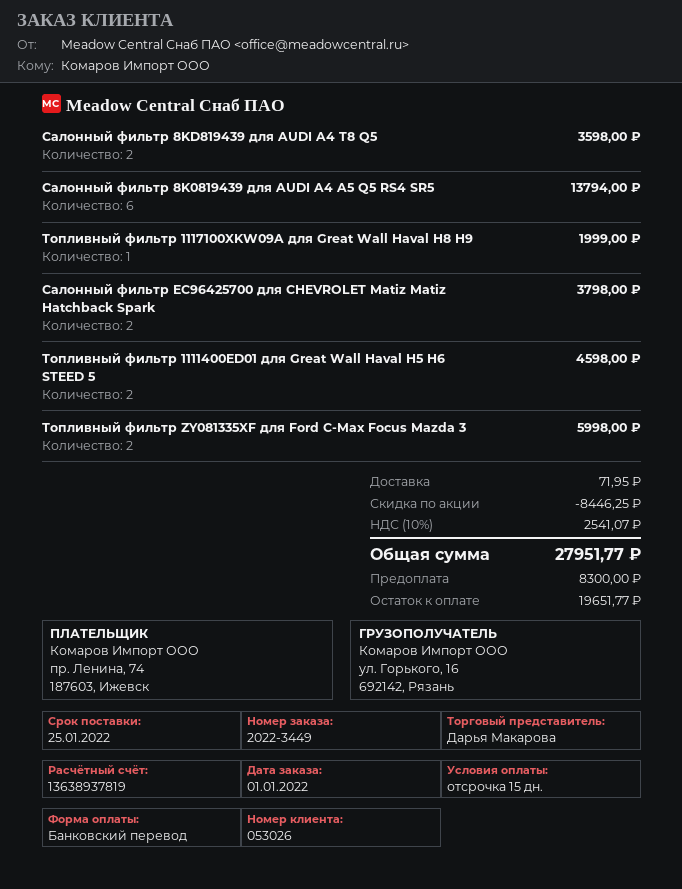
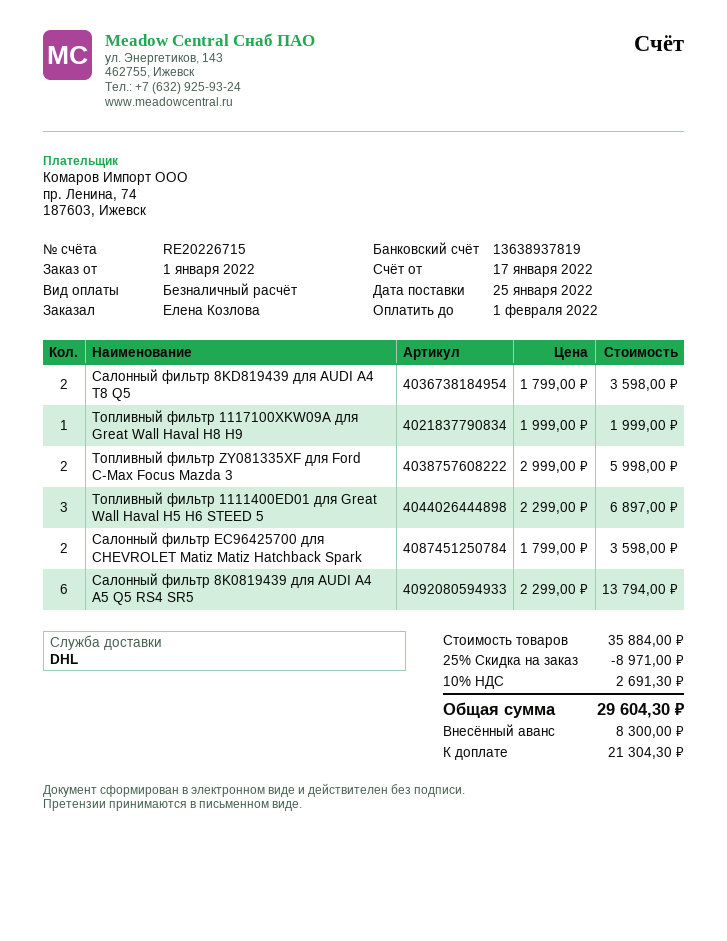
Салонный фильтр EC96425700 для CHEVROLET Matiz Matiz Hatchback Spark: 2 for 3798.00 -> 2 for 3598.00
Топливный фильтр 1111400ED01 для Great Wall Haval H5 H6 STEED 5: 2 for 4598.00 -> 3 for 6897.00
discount: 8446.25 -> 8971.00
shipping: 71.95 -> none
tax: 10% = 2541.07 -> 10% = 2691.30
total: 27951.77 -> 29604.30
balance: 19651.77 -> 21304.30

